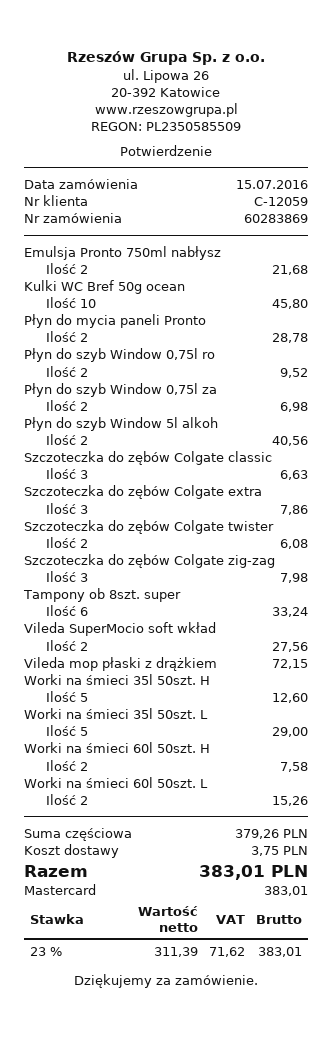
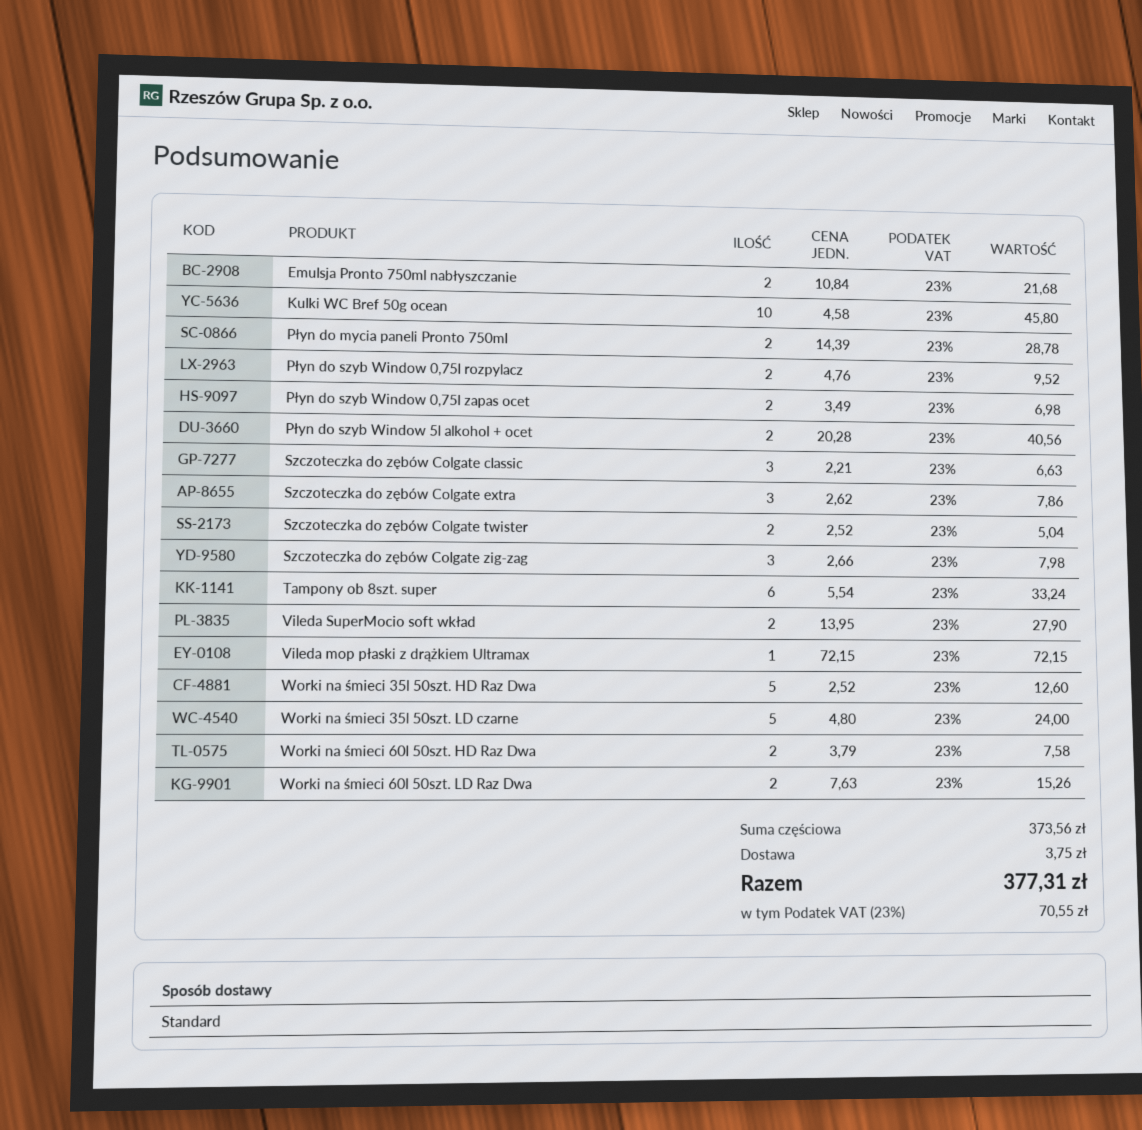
Szczoteczka do zębów Colgate twister: 2 for 6.08 -> 2 for 5.04
Vileda SuperMocio soft wkład: 2 for 27.56 -> 2 for 27.90
Worki na śmieci 35l 50szt. L: 5 for 29.00 -> 5 for 24.00
subtotal: 379.26 -> 373.56
tax: 23% = 71.62 -> 23% = 70.55
total: 383.01 -> 377.31

